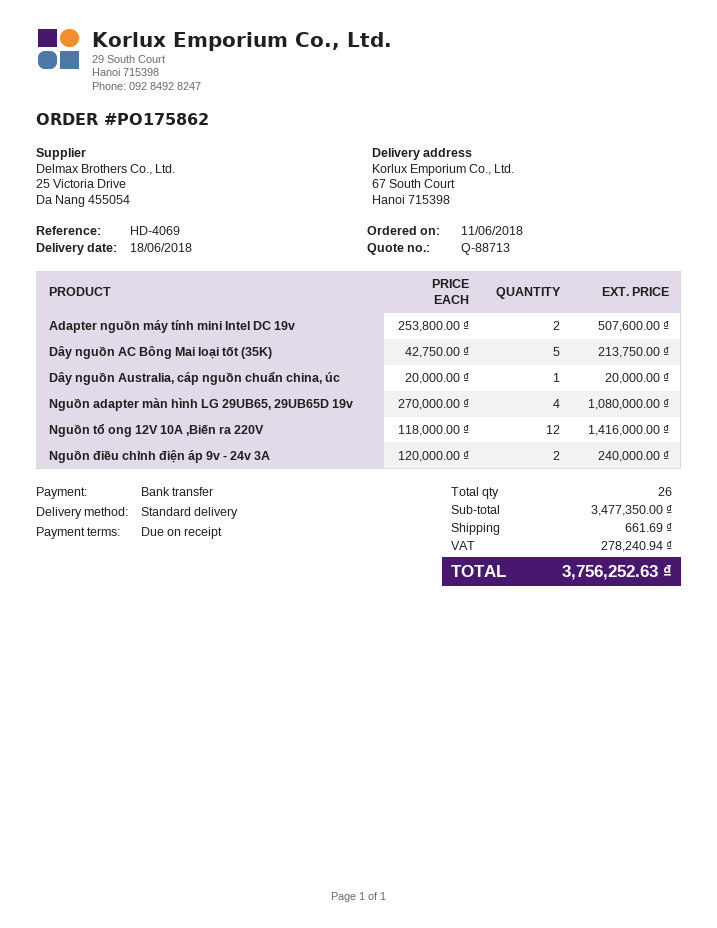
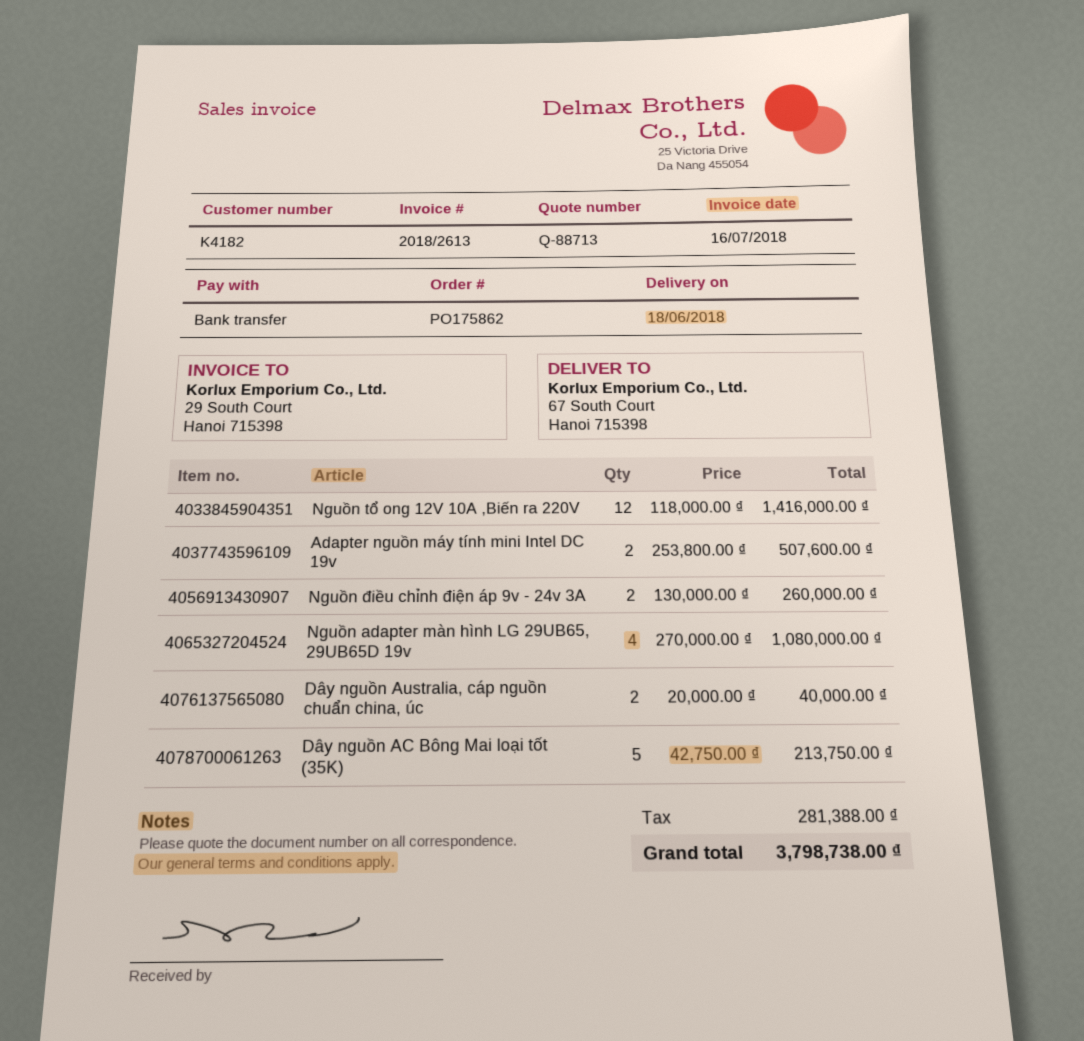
Dây nguồn Australia, cáp nguồn chuẩn china, úc: 1 x 20000.00 = 20000.00 -> 2 x 20000.00 = 40000.00
Nguồn điều chỉnh điện áp 9v - 24v 3A: 2 x 120000.00 = 240000.00 -> 2 x 130000.00 = 260000.00
shipping: 661.69 -> none
tax: 278240.94 -> 281388.00
total: 3756252.63 -> 3798738.00

